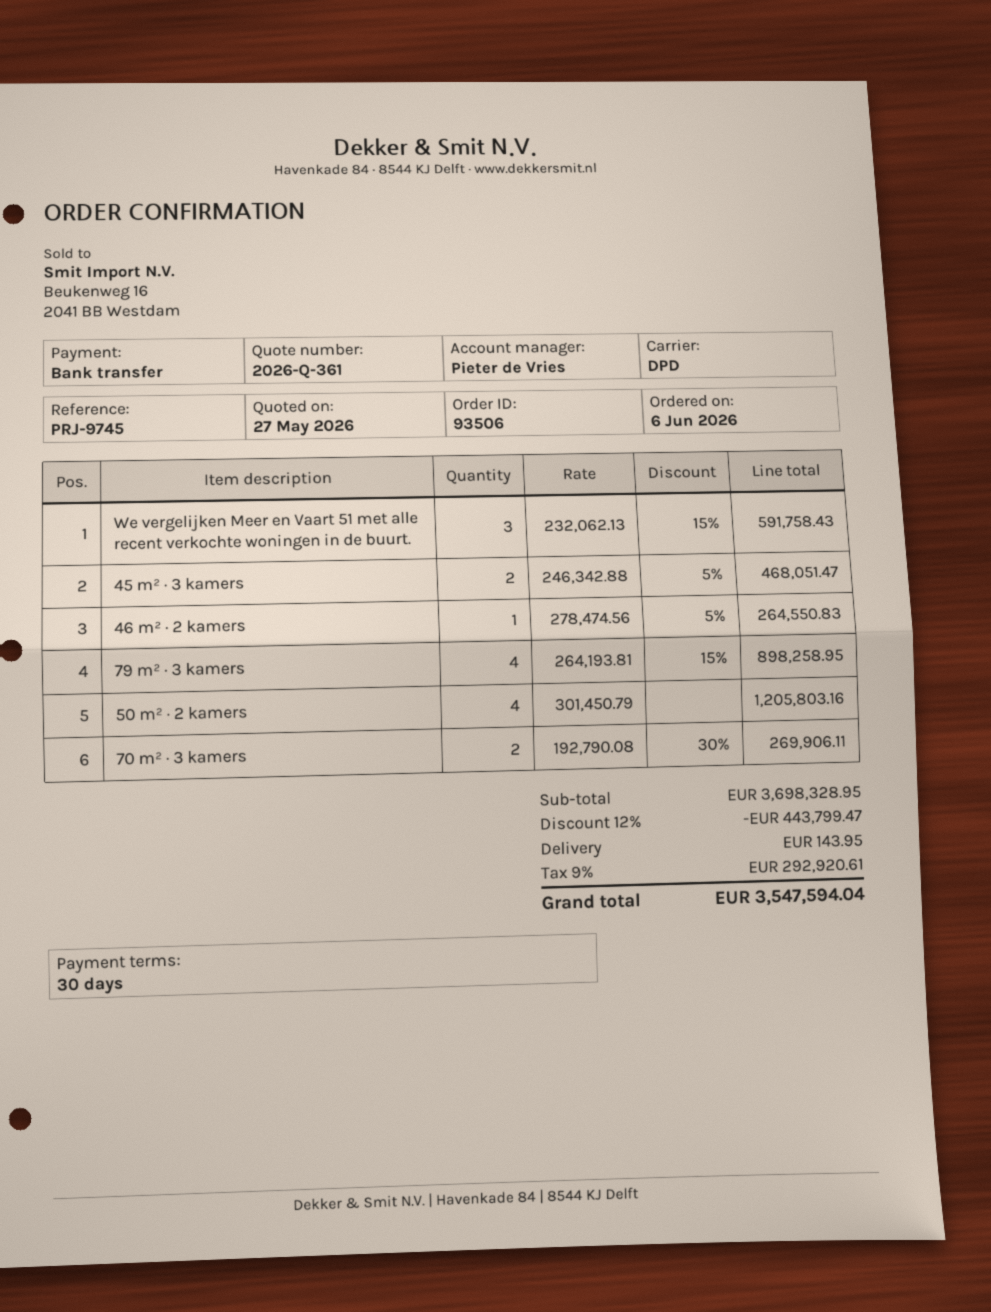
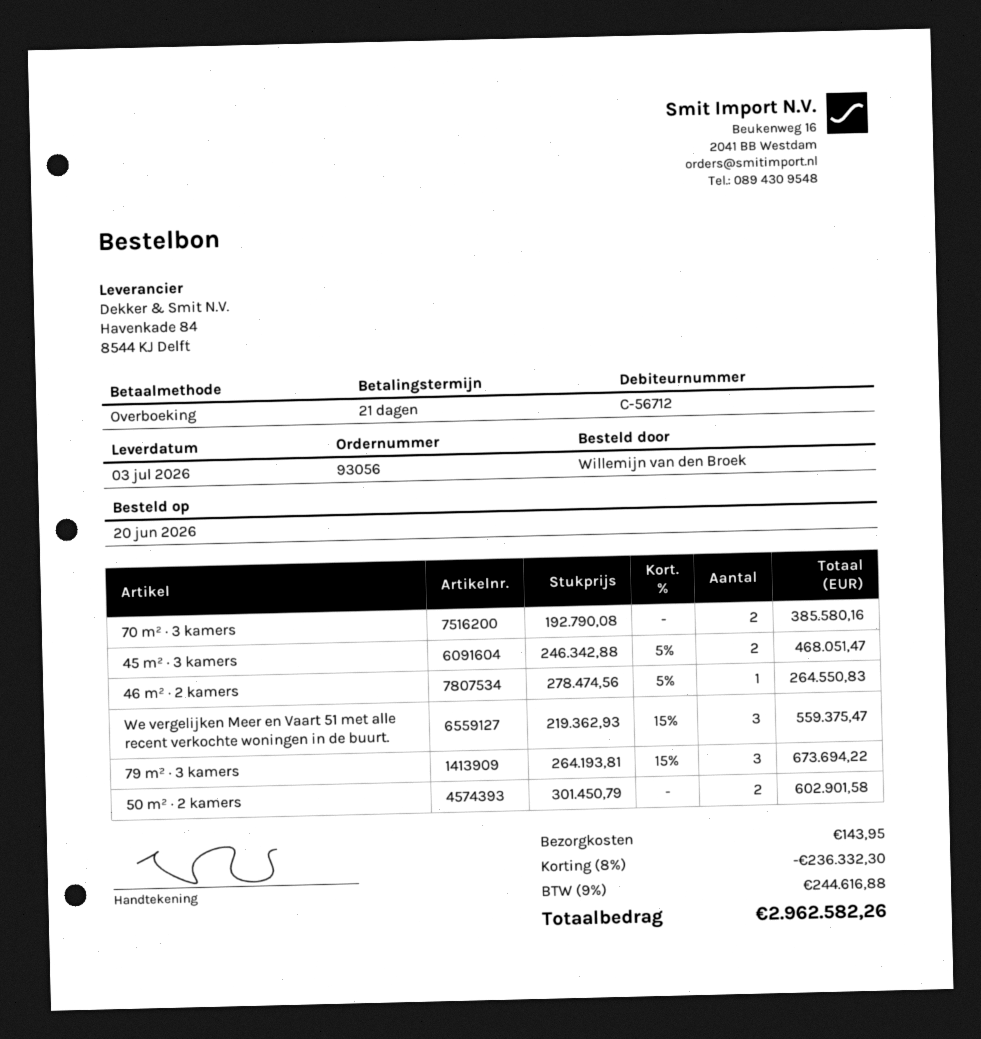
order number: 93506 -> 93056
order date: 2026-06-06 -> 2026-06-20
payment terms: 30 days -> 21 days
We vergelijken Meer en Vaart 51 met alle recent verkochte woningen in de buurt.: 3 x 232062.13 - 15% = 591758.43 -> 3 x 219362.93 - 15% = 559375.47
79 m² · 3 kamers: 4 x 264193.81 - 15% = 898258.95 -> 3 x 264193.81 - 15% = 673694.22
50 m² · 2 kamers: 4 x 301450.79 = 1205803.16 -> 2 x 301450.79 = 602901.58
70 m² · 3 kamers: 2 x 192790.08 - 30% = 269906.11 -> 2 x 192790.08 = 385580.16
discount: 12% = 443799.47 -> 8% = 236332.30
tax: 9% = 292920.61 -> 9% = 244616.88
total: 3547594.04 -> 2962582.26

